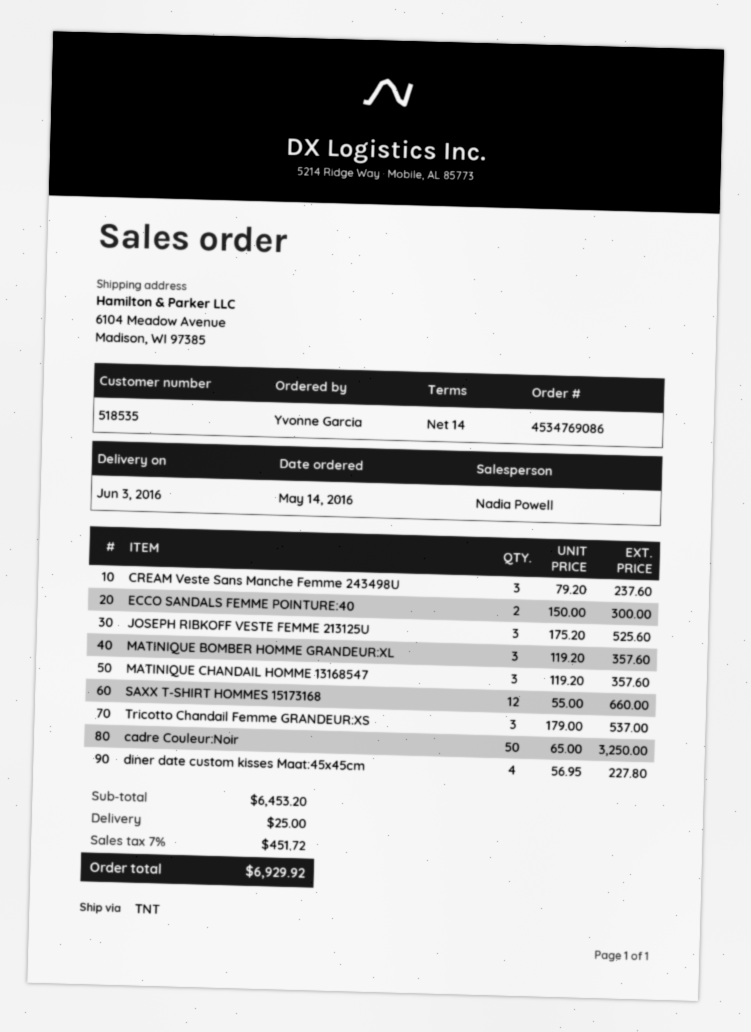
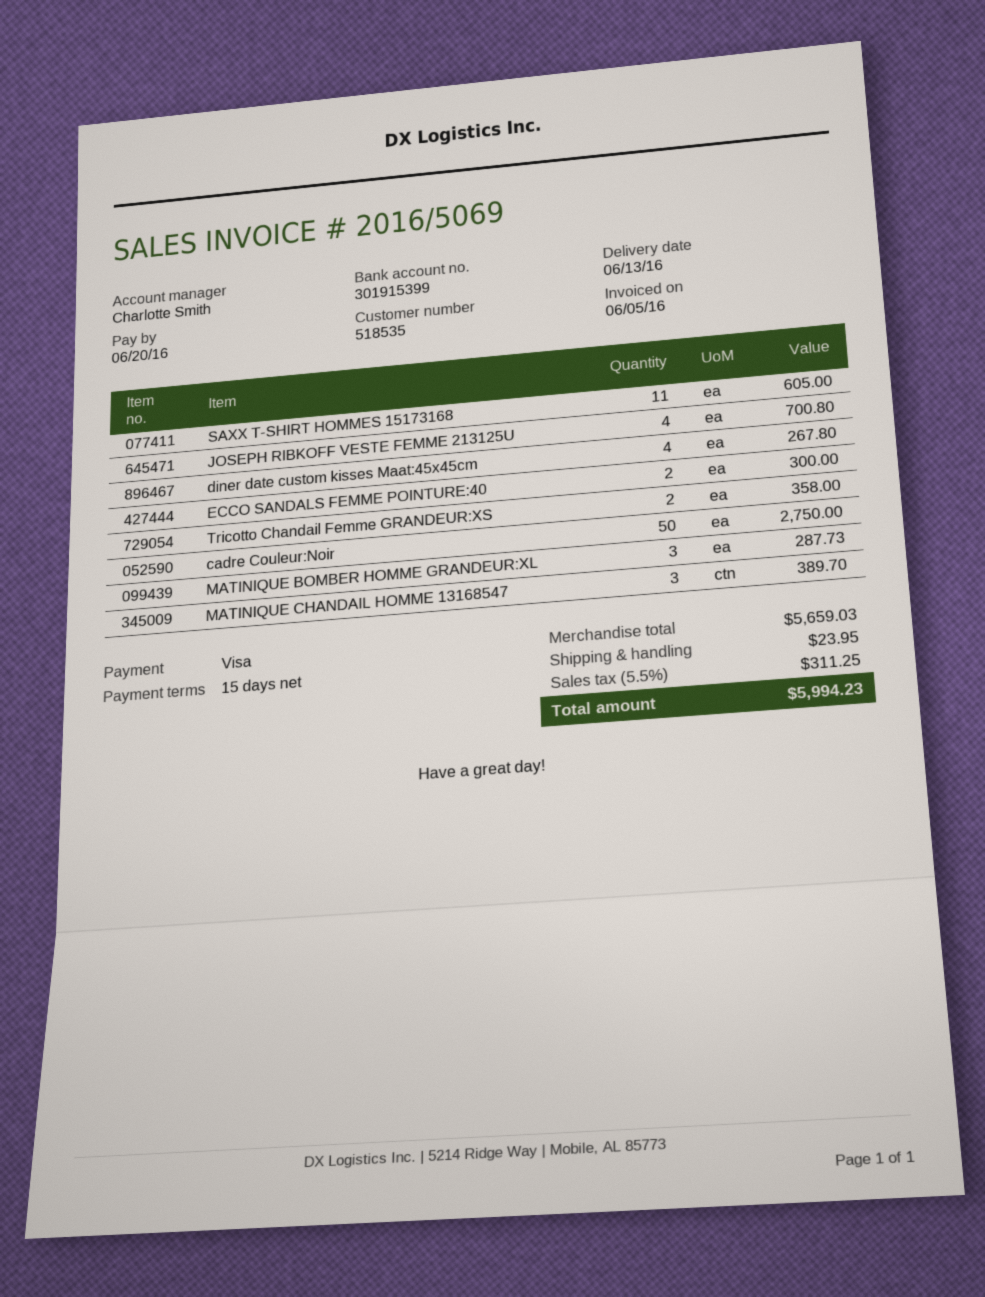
delivery date: 2016-06-03 -> 2016-06-13
payment terms: 14 days -> 15 days
sales rep: Nadia Powell -> Charlotte Smith
CREAM Veste Sans Manche Femme 243498U: 3 for 237.60 -> none
JOSEPH RIBKOFF VESTE FEMME 213125U: 3 for 525.60 -> 4 for 700.80
MATINIQUE BOMBER HOMME GRANDEUR:XL: 3 for 357.60 -> 3 for 287.73
MATINIQUE CHANDAIL HOMME 13168547: 3 for 357.60 -> 3 for 389.70
SAXX T-SHIRT HOMMES 15173168: 12 for 660.00 -> 11 for 605.00
Tricotto Chandail Femme GRANDEUR:XS: 3 for 537.00 -> 2 for 358.00
cadre Couleur:Noir: 50 for 3250.00 -> 50 for 2750.00
diner date custom kisses Maat:45x45cm: 4 for 227.80 -> 4 for 267.80
subtotal: 6453.20 -> 5659.03
shipping: 25.00 -> 23.95
tax: 7% = 451.72 -> 5.5% = 311.25
total: 6929.92 -> 5994.23

